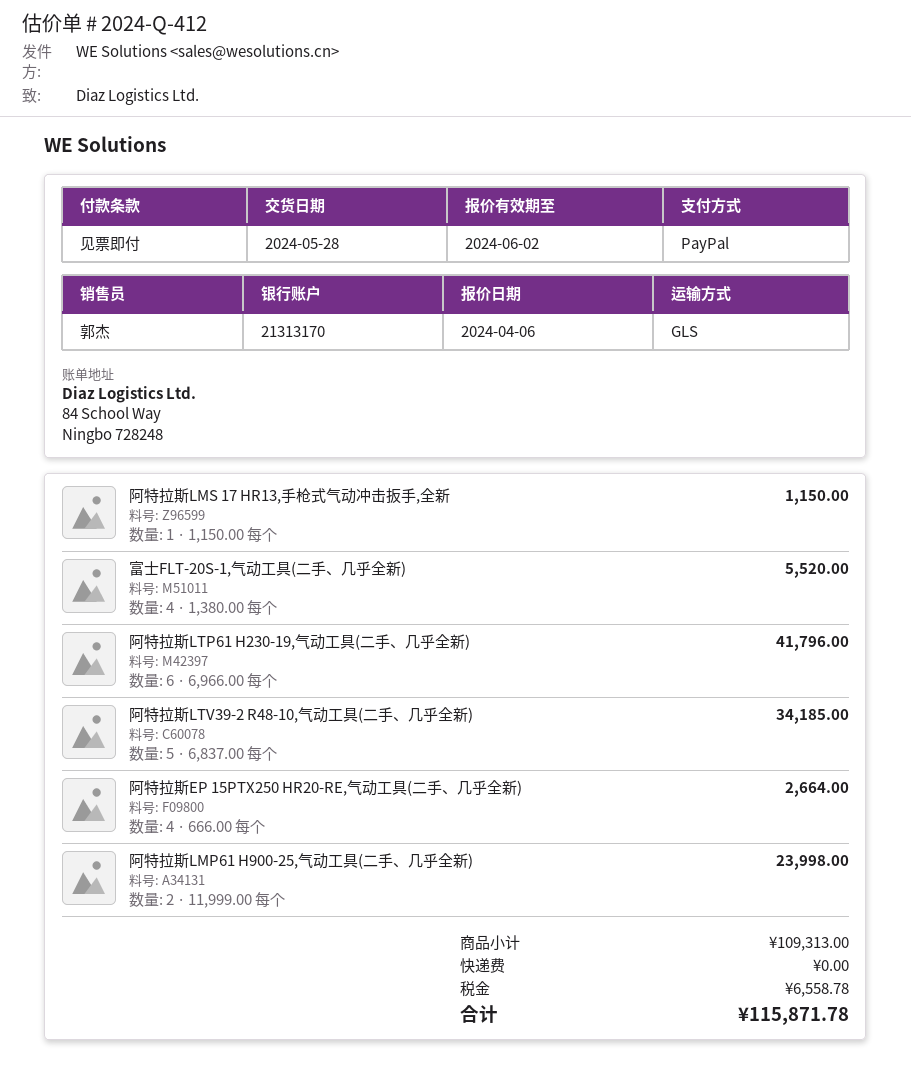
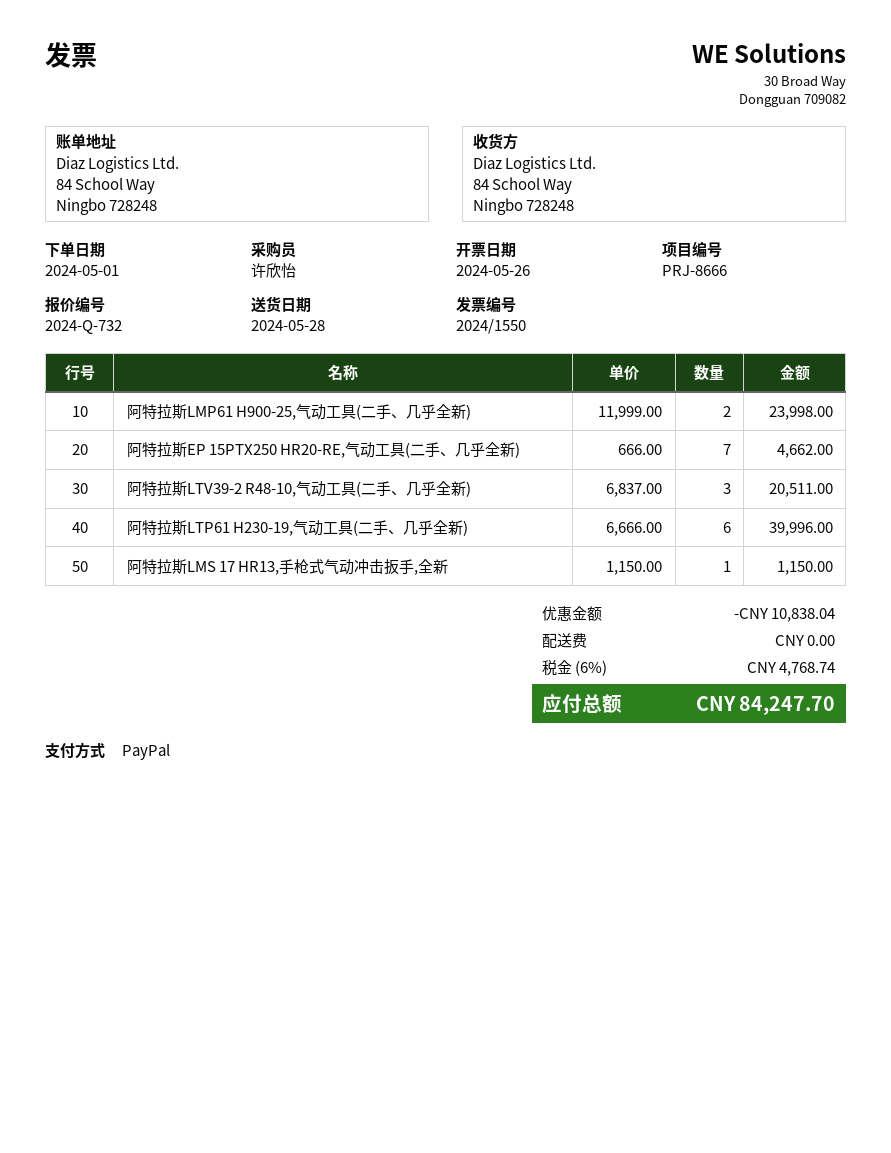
quote number: 2024-Q-412 -> 2024-Q-732
富士FLT-20S-1,气动工具(二手、几乎全新): 4 x 1380.00 = 5520.00 -> none
阿特拉斯LTP61 H230-19,气动工具(二手、几乎全新): 6 x 6966.00 = 41796.00 -> 6 x 6666.00 = 39996.00
阿特拉斯LTV39-2 R48-10,气动工具(二手、几乎全新): 5 x 6837.00 = 34185.00 -> 3 x 6837.00 = 20511.00
阿特拉斯EP 15PTX250 HR20-RE,气动工具(二手、几乎全新): 4 x 666.00 = 2664.00 -> 7 x 666.00 = 4662.00
discount: none -> 10838.04
tax: 6558.78 -> 4768.74
total: 115871.78 -> 84247.70

